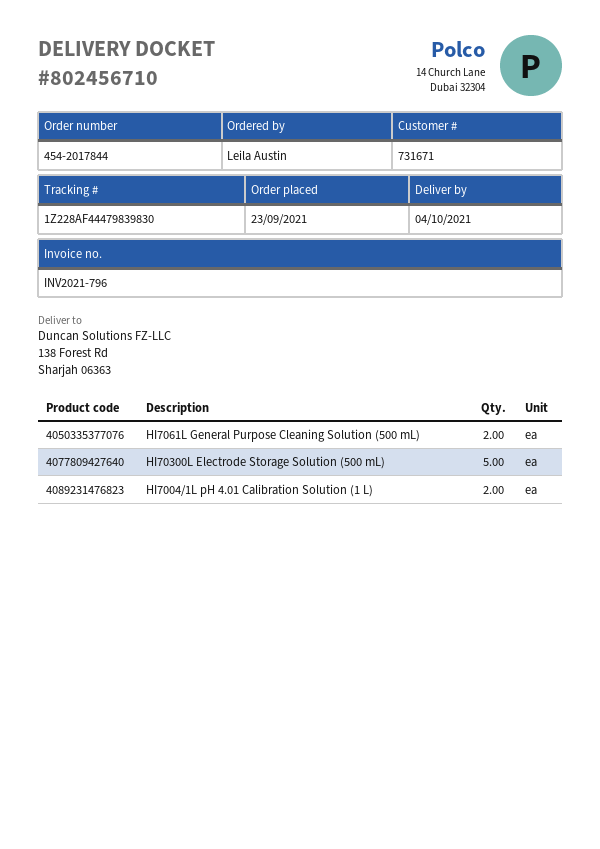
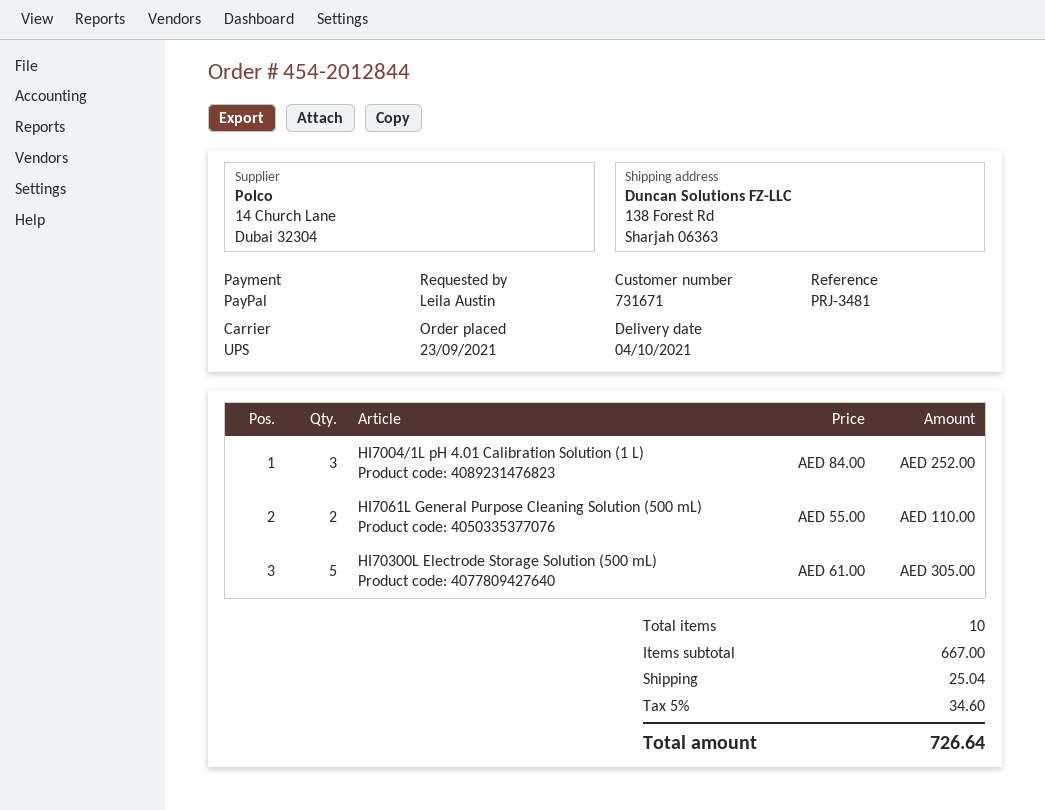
order number: 454-2017844 -> 454-2012844
HI7004/1L pH 4.01 Calibration Solution (1 L): 2 -> 3

